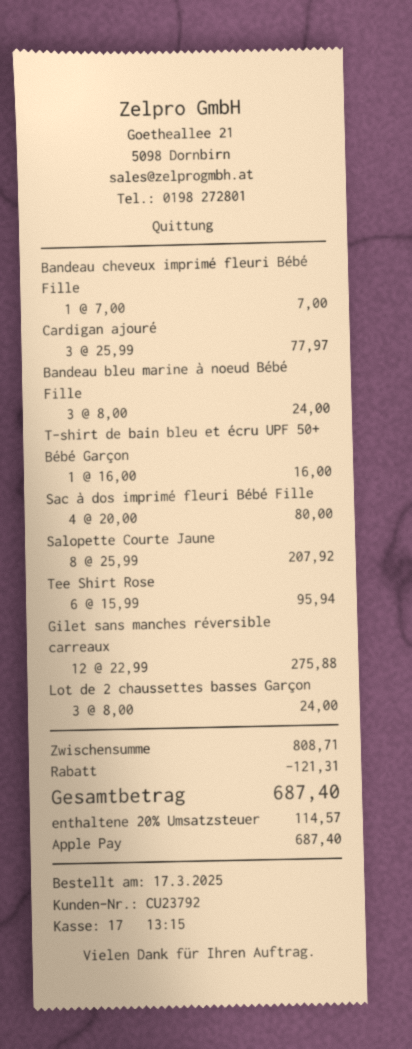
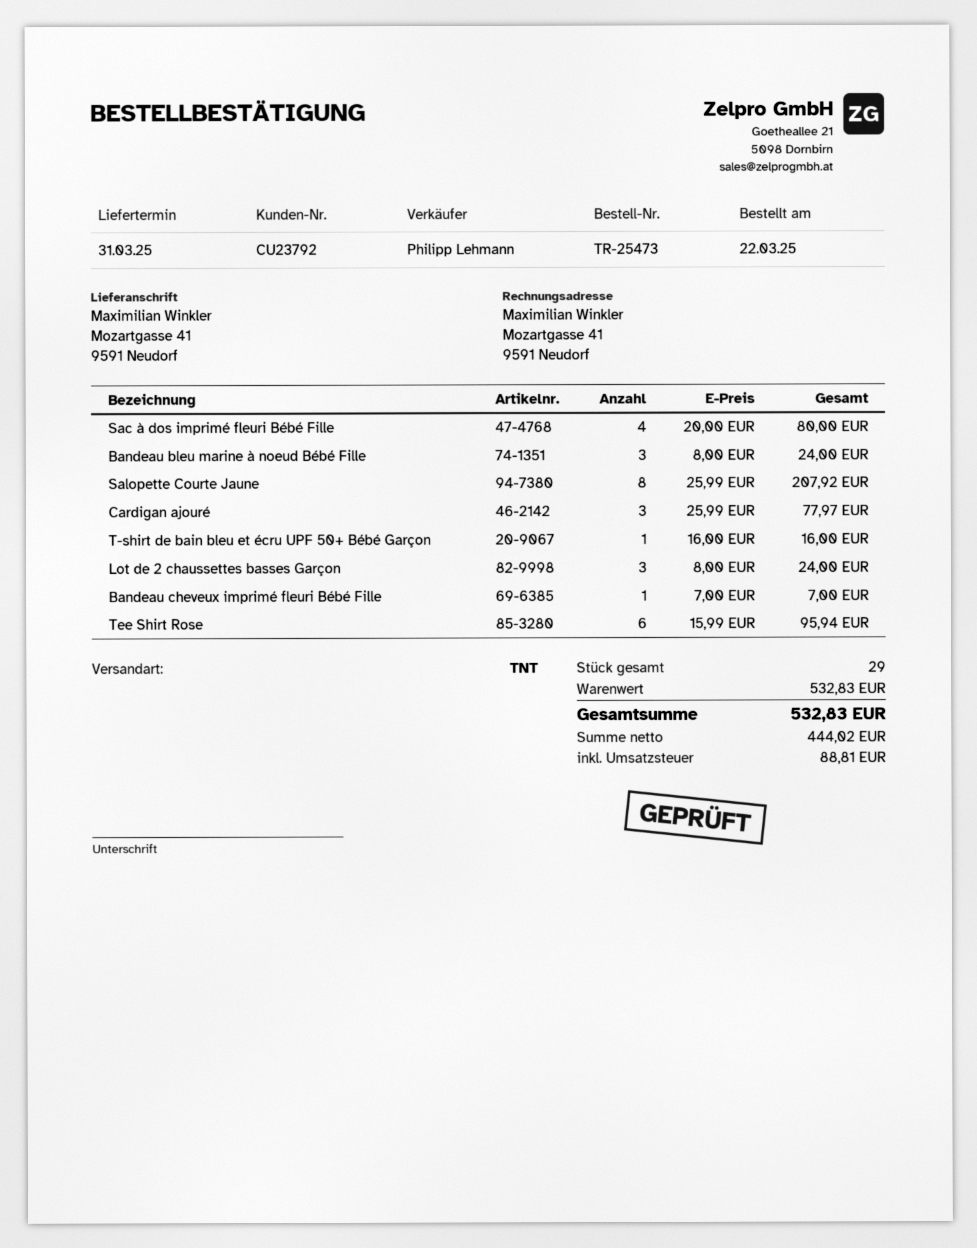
order date: 2025-03-17 -> 2025-03-22
Gilet sans manches réversible carreaux: 12 x 22.99 = 275.88 -> none
subtotal: 808.71 -> 532.83
discount: 121.31 -> none
tax: 114.57 -> 88.81
total: 687.40 -> 532.83

